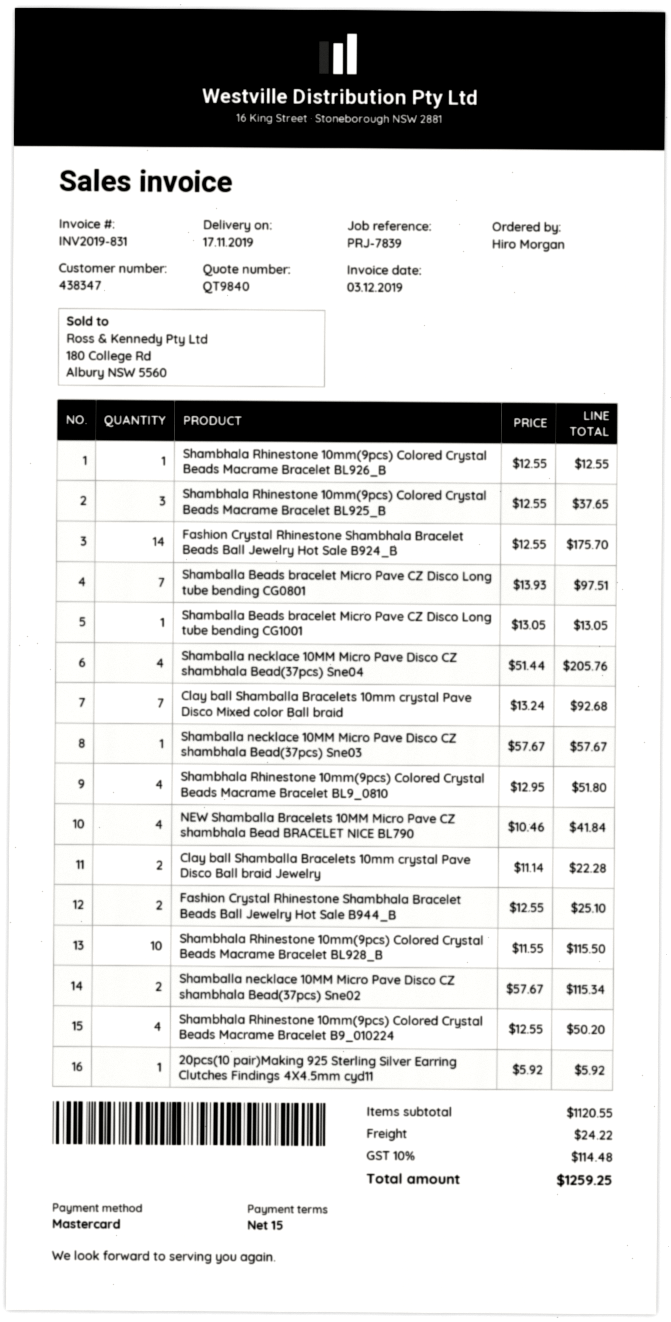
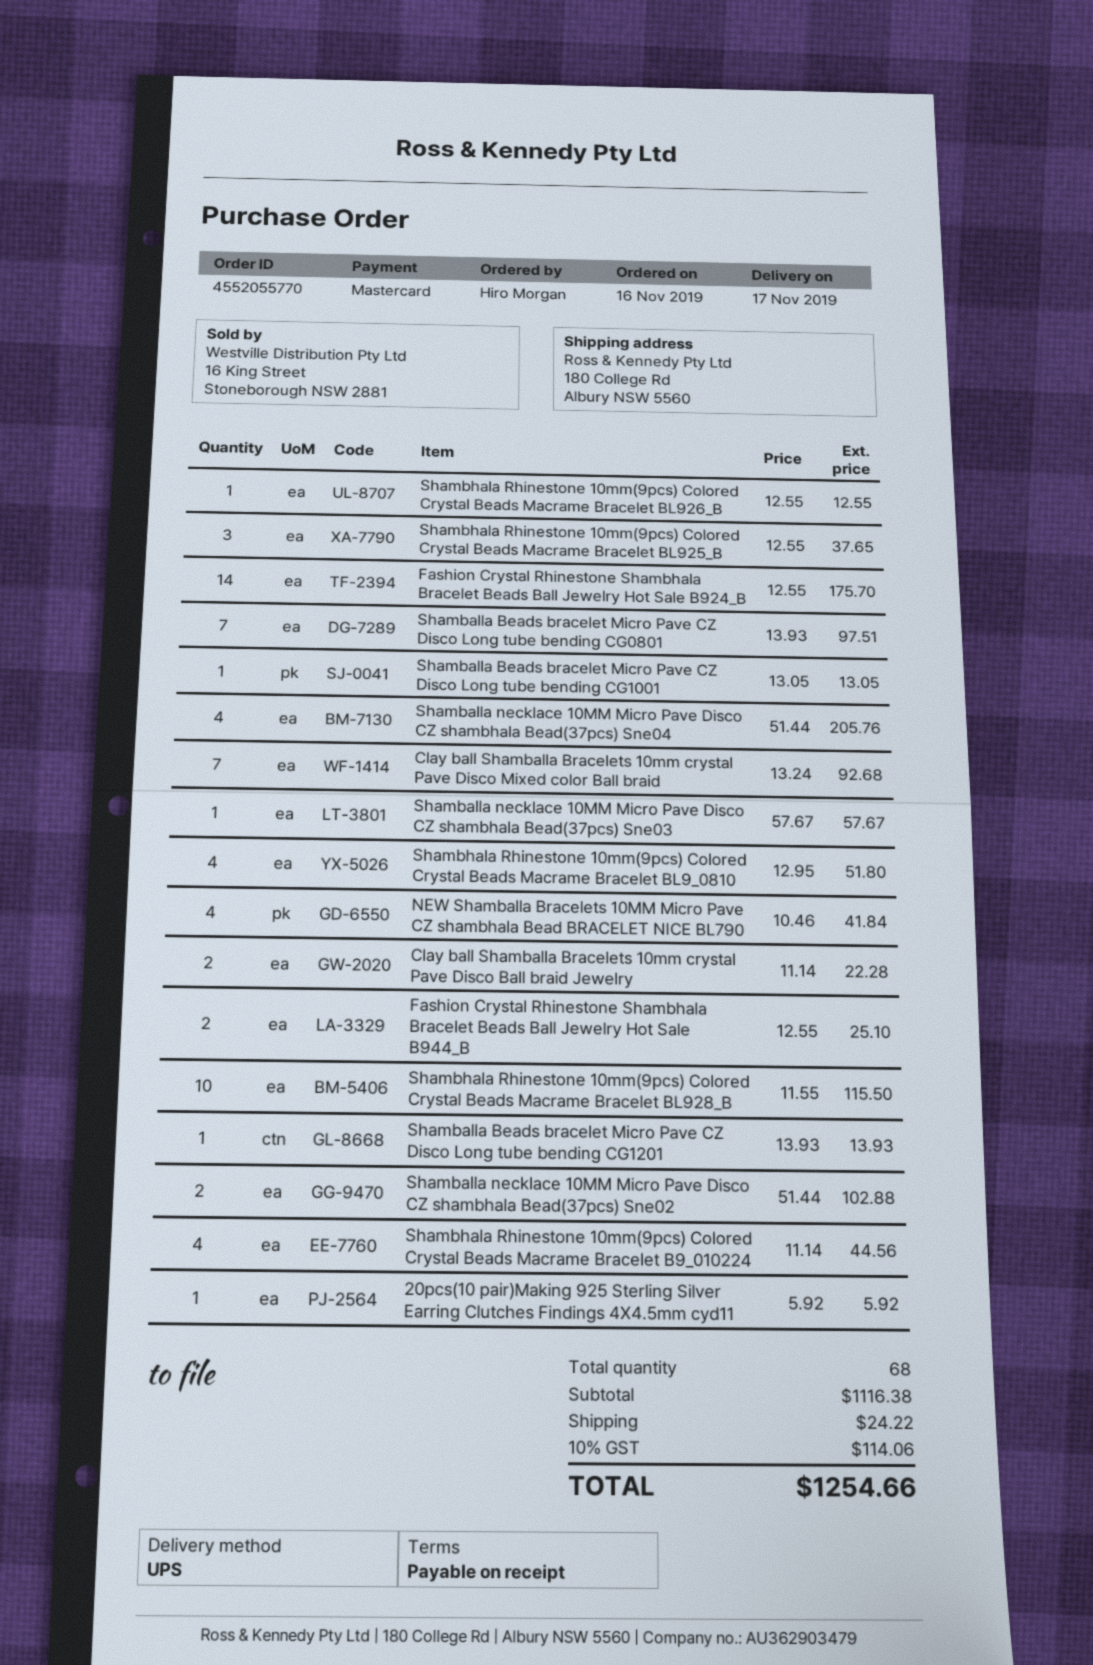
payment terms: 15 days -> on receipt
Shamballa necklace 10MM Micro Pave Disco CZ shambhala Bead(37pcs) Sne02: 2 x 57.67 = 115.34 -> 2 x 51.44 = 102.88
Shambhala Rhinestone 10mm(9pcs) Colored Crystal Beads Macrame Bracelet B9_010224: 4 x 12.55 = 50.20 -> 4 x 11.14 = 44.56
Shamballa Beads bracelet Micro Pave CZ Disco Long tube bending CG1201: none -> 1 x 13.93 = 13.93
subtotal: 1120.55 -> 1116.38
tax: 10% = 114.48 -> 10% = 114.06
total: 1259.25 -> 1254.66

